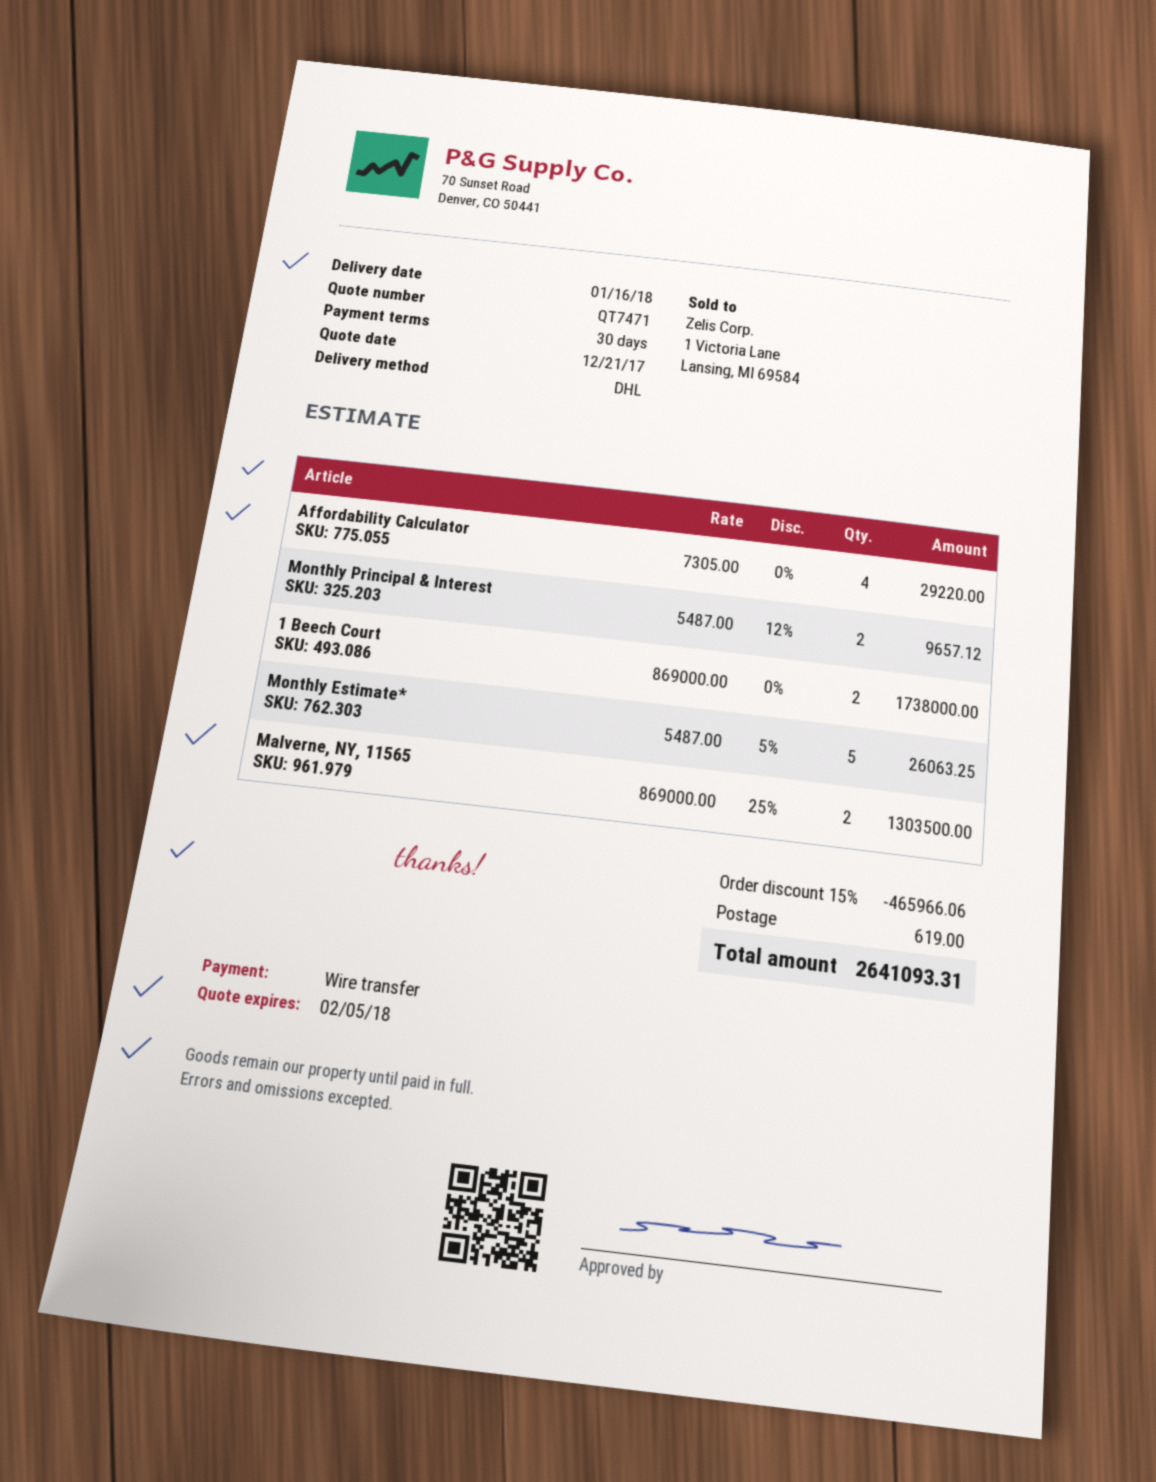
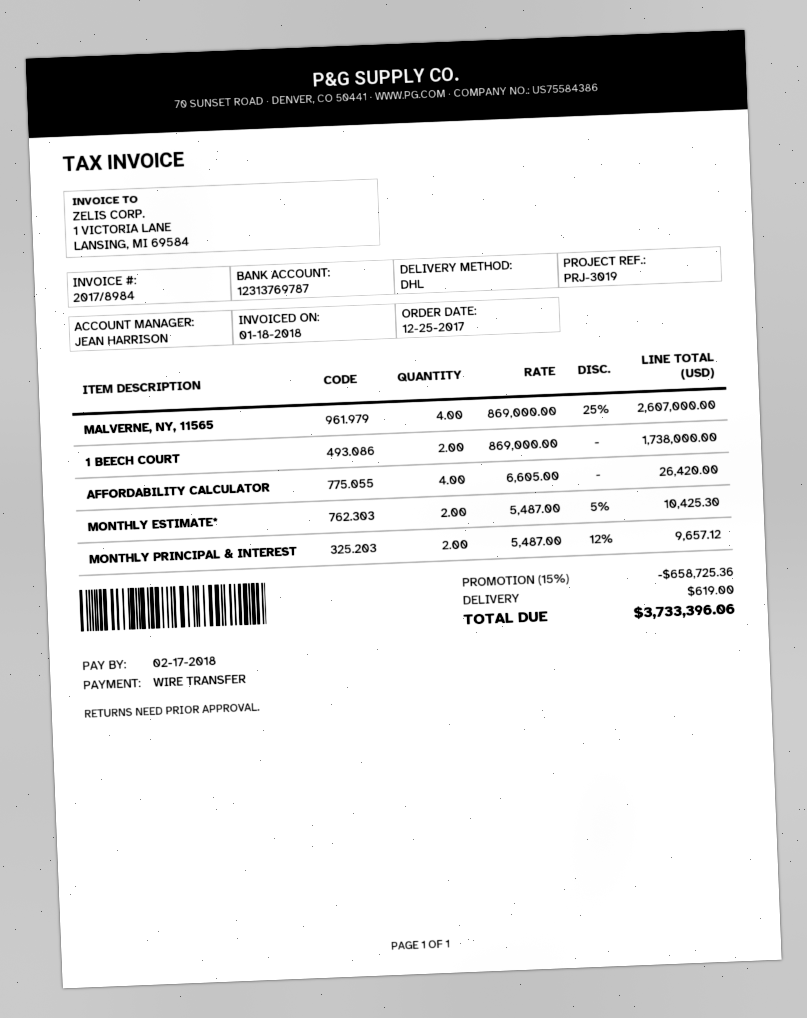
Affordability Calculator: 4 x 7305.00 = 29220.00 -> 4 x 6605.00 = 26420.00
Monthly Estimate*: 5 x 5487.00 - 5% = 26063.25 -> 2 x 5487.00 - 5% = 10425.30
Malverne, NY, 11565: 2 x 869000.00 - 25% = 1303500.00 -> 4 x 869000.00 - 25% = 2607000.00
discount: 15% = 465966.06 -> 15% = 658725.36
total: 2641093.31 -> 3733396.06

